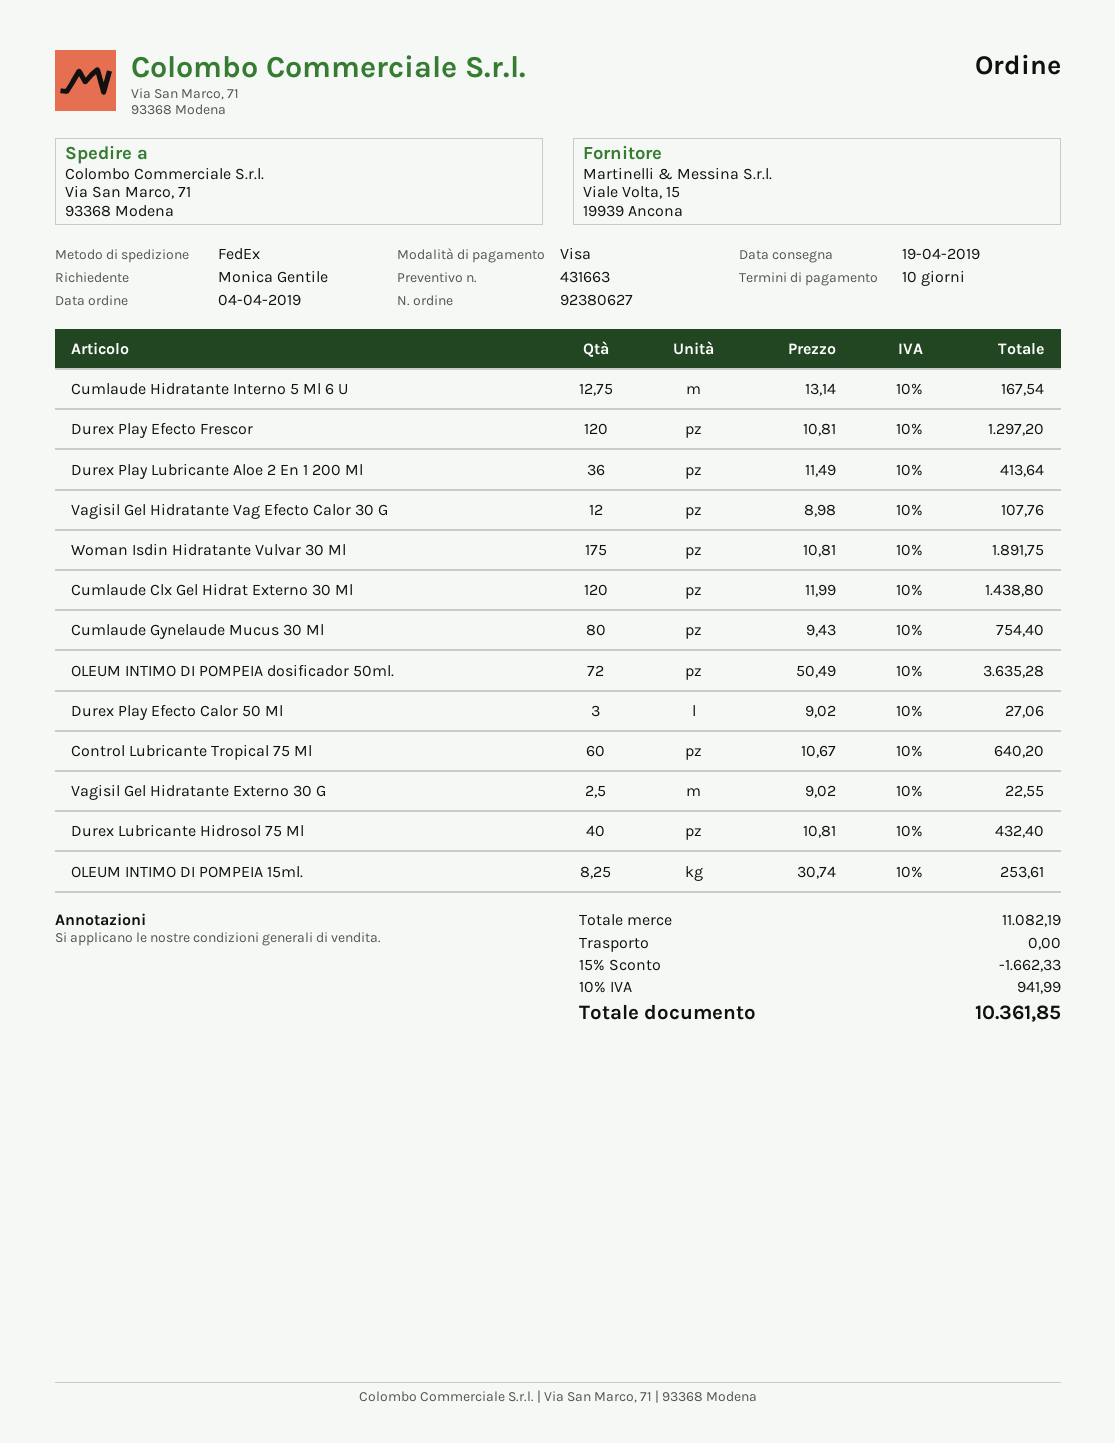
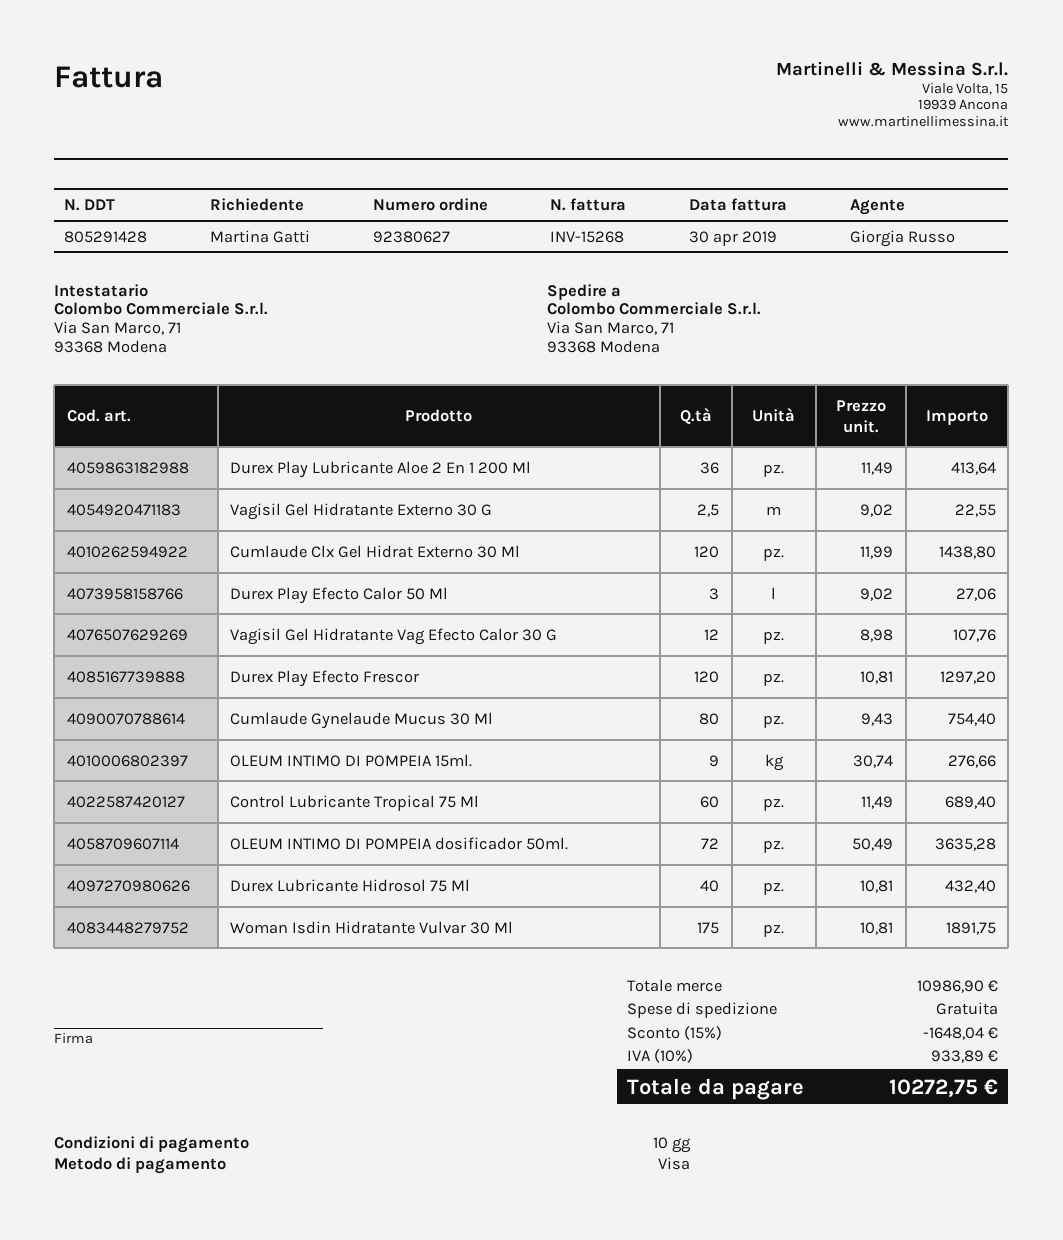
ordered by: Monica Gentile -> Martina Gatti
Cumlaude Hidratante Interno 5 Ml 6 U: 12.75 x 13.14 = 167.54 -> none
Control Lubricante Tropical 75 Ml: 60 x 10.67 = 640.20 -> 60 x 11.49 = 689.40
OLEUM INTIMO DI POMPEIA 15ml.: 8.25 x 30.74 = 253.61 -> 9 x 30.74 = 276.66
subtotal: 11082.19 -> 10986.90
discount: 15% = 1662.33 -> 15% = 1648.04
tax: 10% = 941.99 -> 10% = 933.89
total: 10361.85 -> 10272.75

